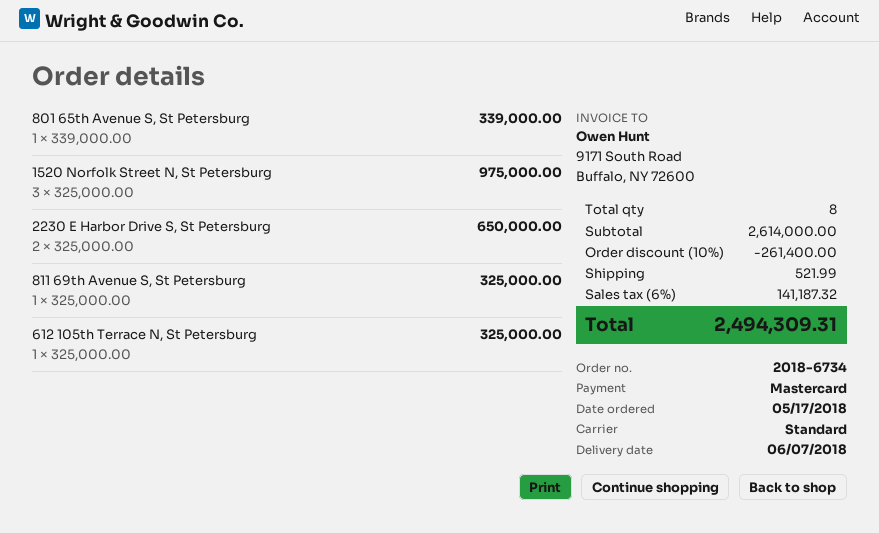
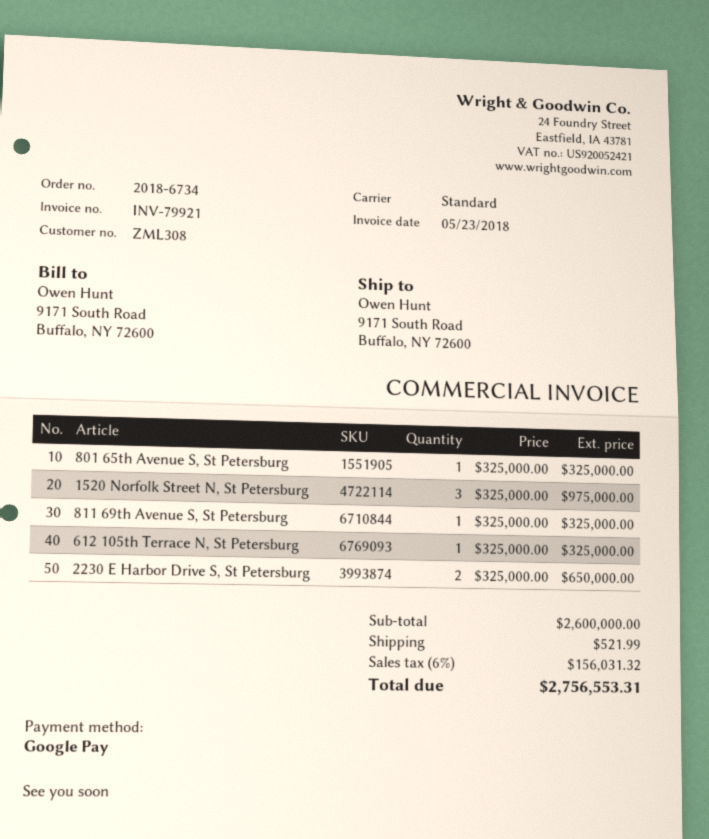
payment method: Mastercard -> Google Pay
801 65th Avenue S, St Petersburg: 1 x 339000.00 = 339000.00 -> 1 x 325000.00 = 325000.00
subtotal: 2614000.00 -> 2600000.00
discount: 10% = 261400.00 -> none
tax: 6% = 141187.32 -> 6% = 156031.32
total: 2494309.31 -> 2756553.31

